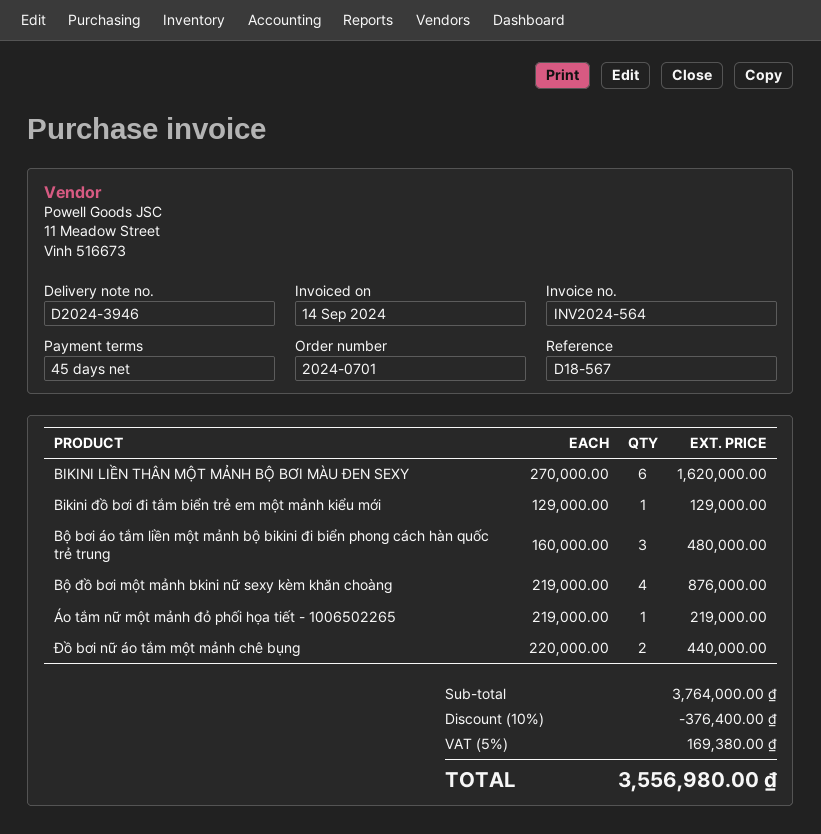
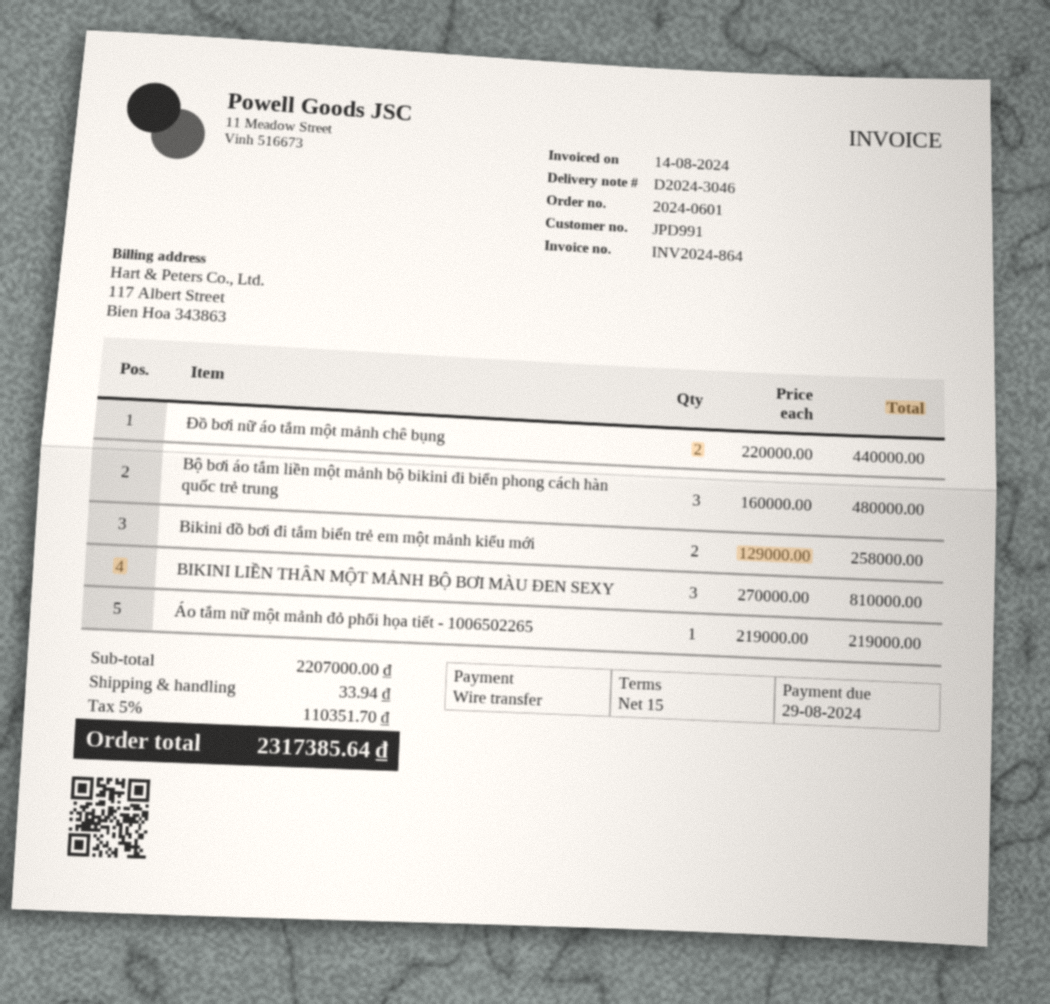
order number: 2024-0701 -> 2024-0601
delivery note number: D2024-3946 -> D2024-3046
invoice number: INV2024-564 -> INV2024-864
invoice date: 2024-09-14 -> 2024-08-14
payment terms: 45 days -> 15 days
BIKINI LIỀN THÂN MỘT MẢNH BỘ BƠI MÀU ĐEN SEXY: 6 x 270000.00 = 1620000.00 -> 3 x 270000.00 = 810000.00
Bikini đồ bơi đi tắm biển trẻ em một mảnh kiểu mới: 1 x 129000.00 = 129000.00 -> 2 x 129000.00 = 258000.00
Bộ đồ bơi một mảnh bkini nữ sexy kèm khăn choàng: 4 x 219000.00 = 876000.00 -> none
subtotal: 3764000.00 -> 2207000.00
discount: 10% = 376400.00 -> none
shipping: none -> 33.94
tax: 5% = 169380.00 -> 5% = 110351.70
total: 3556980.00 -> 2317385.64

